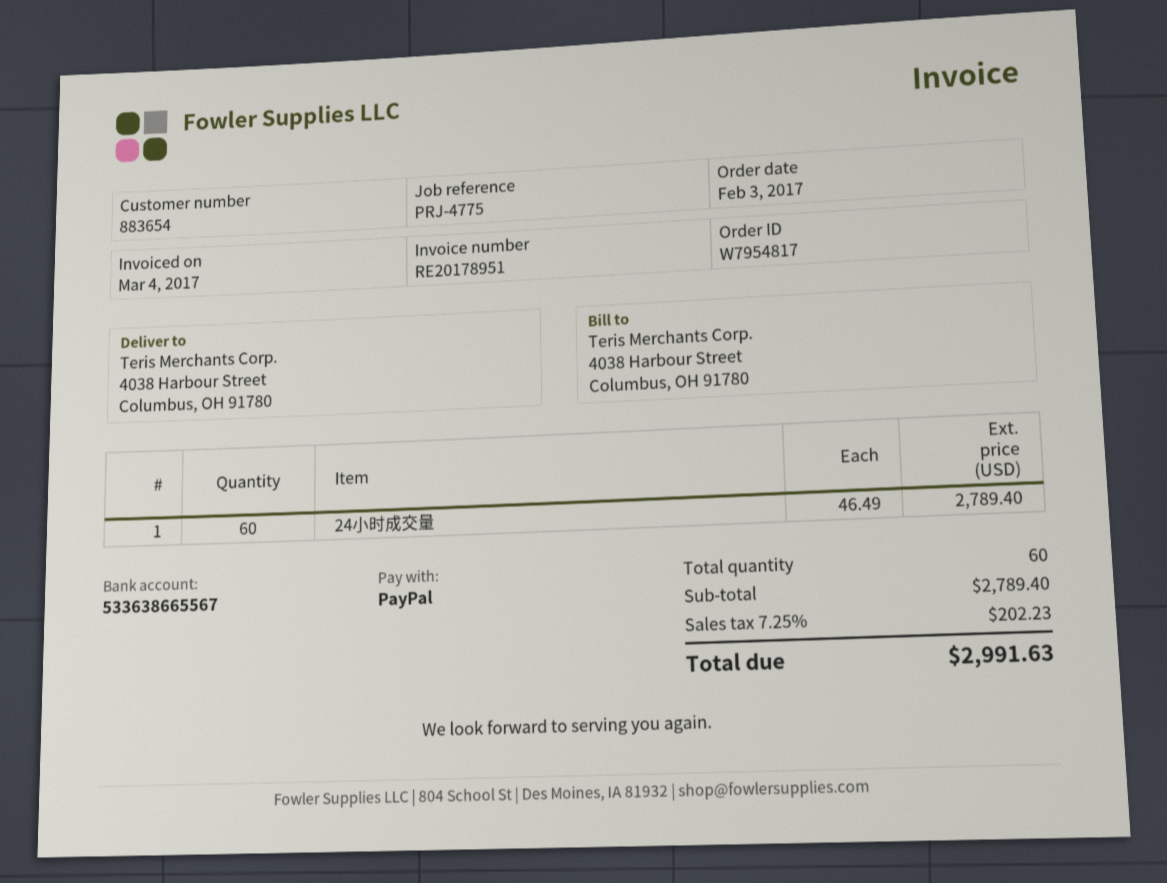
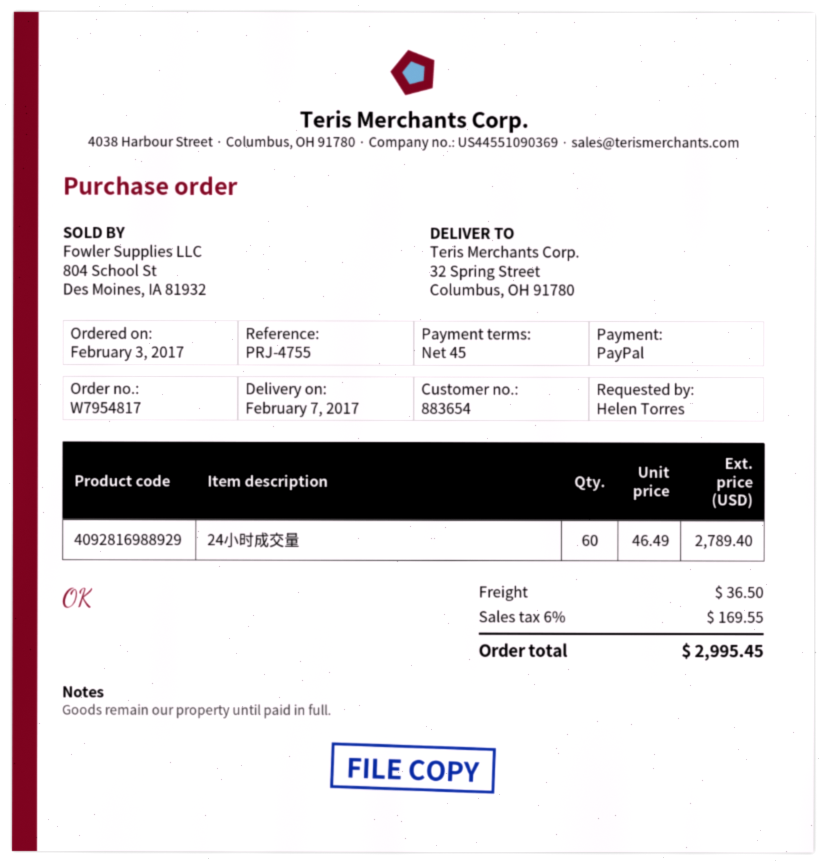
reference: PRJ-4775 -> PRJ-4755
ship to: 4038 Harbour Street, Columbus, OH 91780 -> 32 Spring Street, Columbus, OH 91780
shipping: none -> 36.50
tax: 7.25% = 202.23 -> 6% = 169.55
total: 2991.63 -> 2995.45

